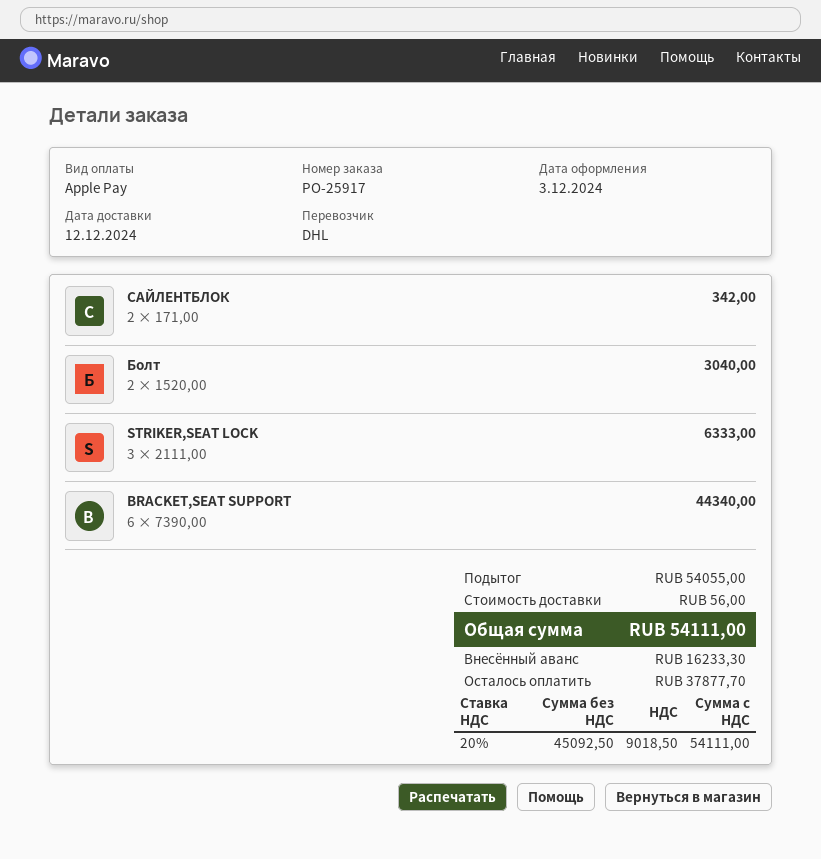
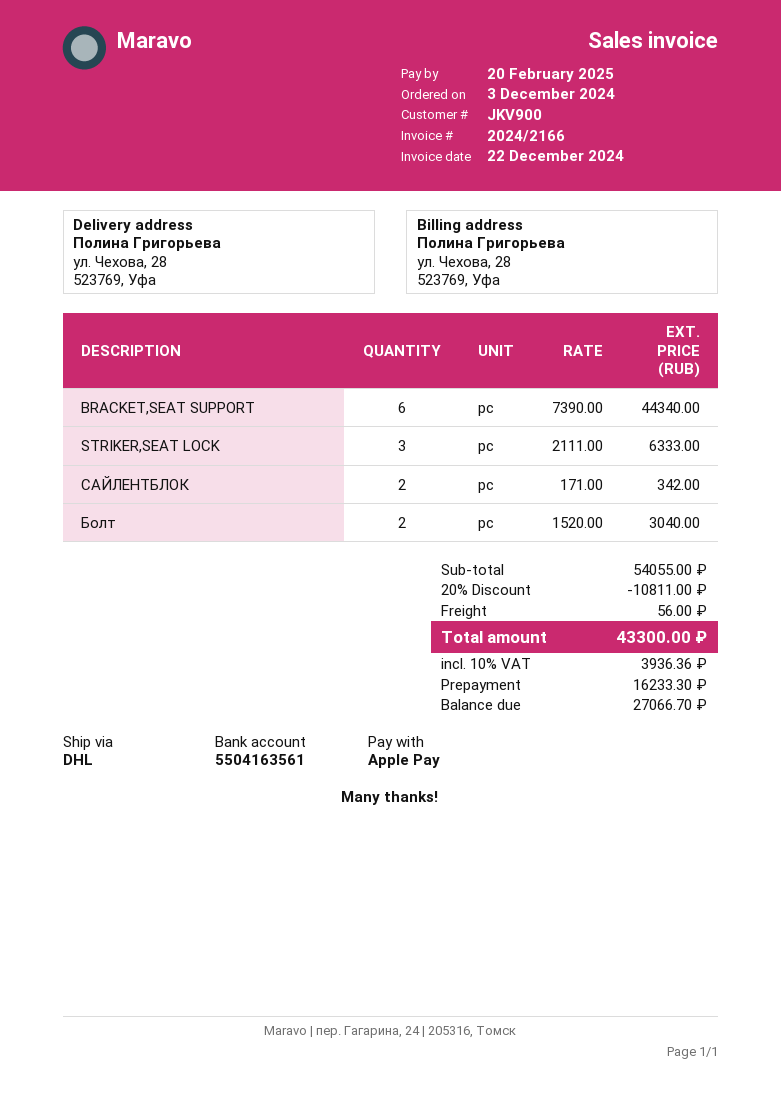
discount: none -> 20% = 10811.00
tax: 20% = 9018.50 -> 10% = 3936.36
total: 54111.00 -> 43300.00
balance: 37877.70 -> 27066.70

